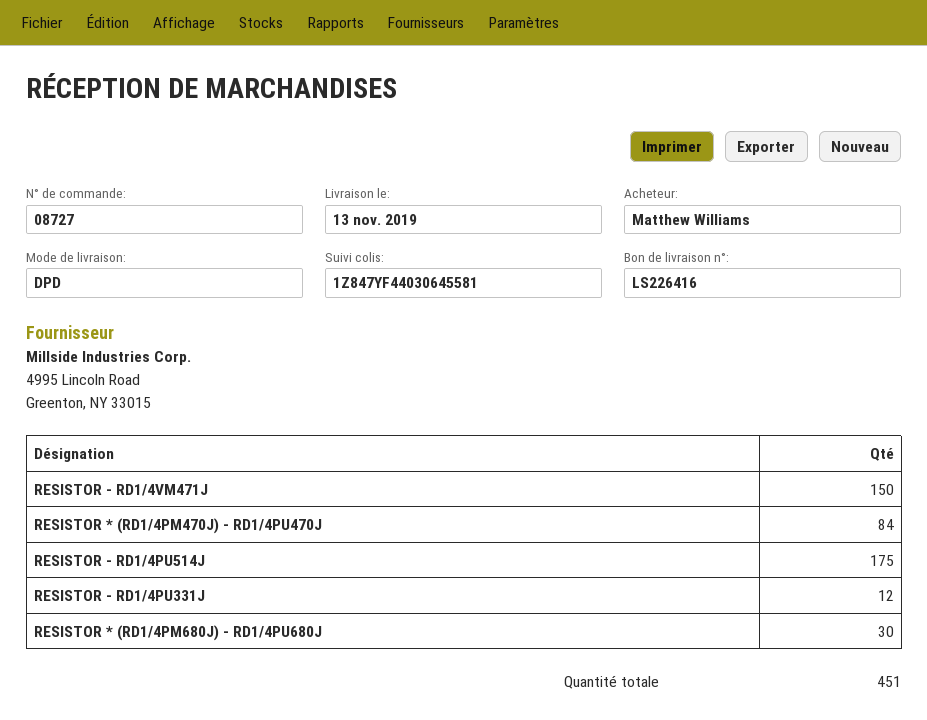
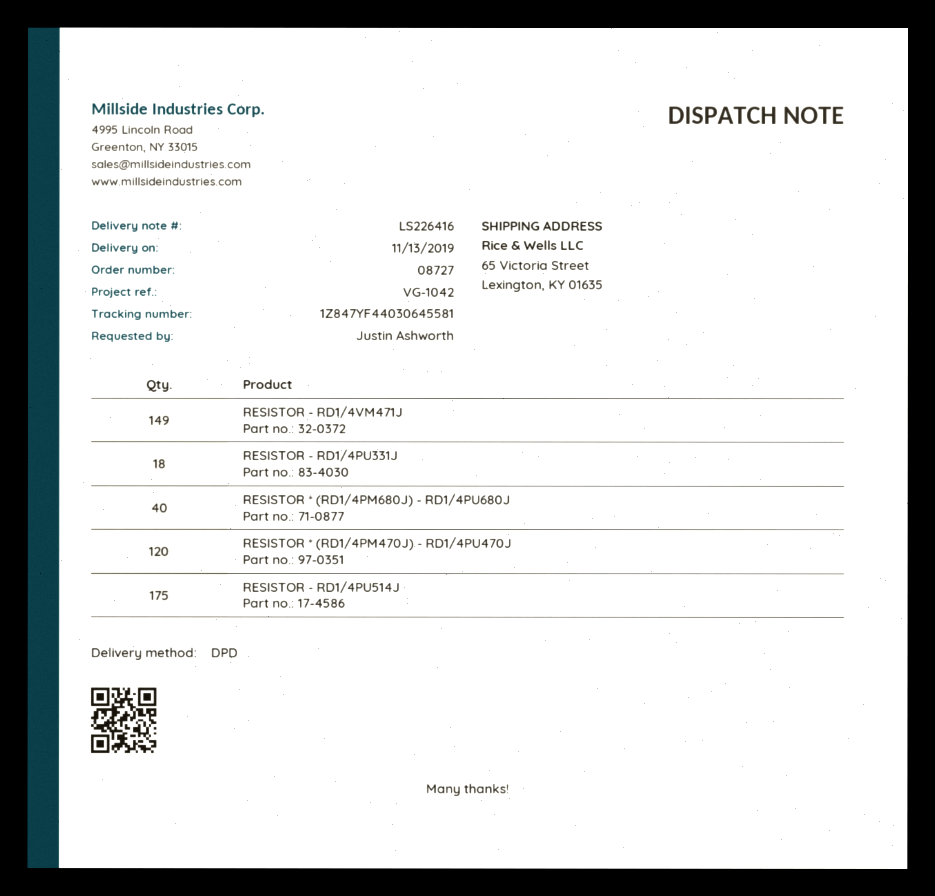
ordered by: Matthew Williams -> Justin Ashworth
RESISTOR - RD1/4VM471J: 150 -> 149
RESISTOR * (RD1/4PM470J) - RD1/4PU470J: 84 -> 120
RESISTOR - RD1/4PU331J: 12 -> 18
RESISTOR * (RD1/4PM680J) - RD1/4PU680J: 30 -> 40

